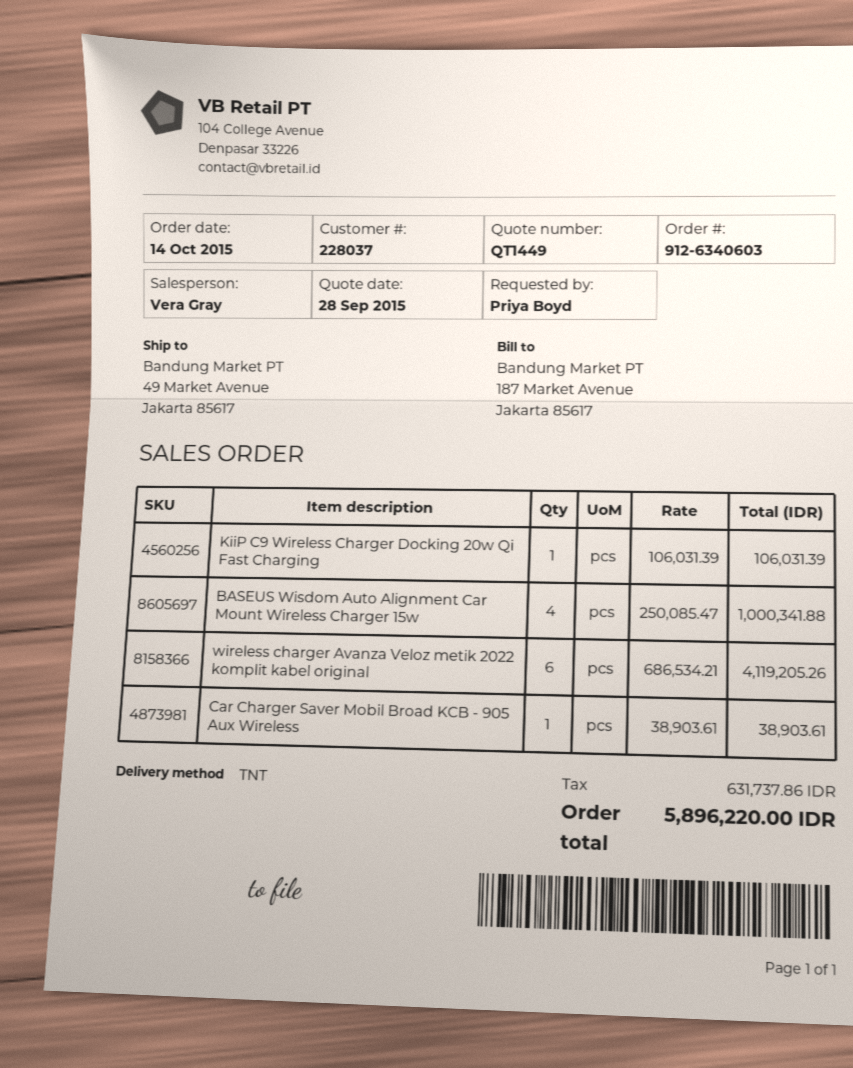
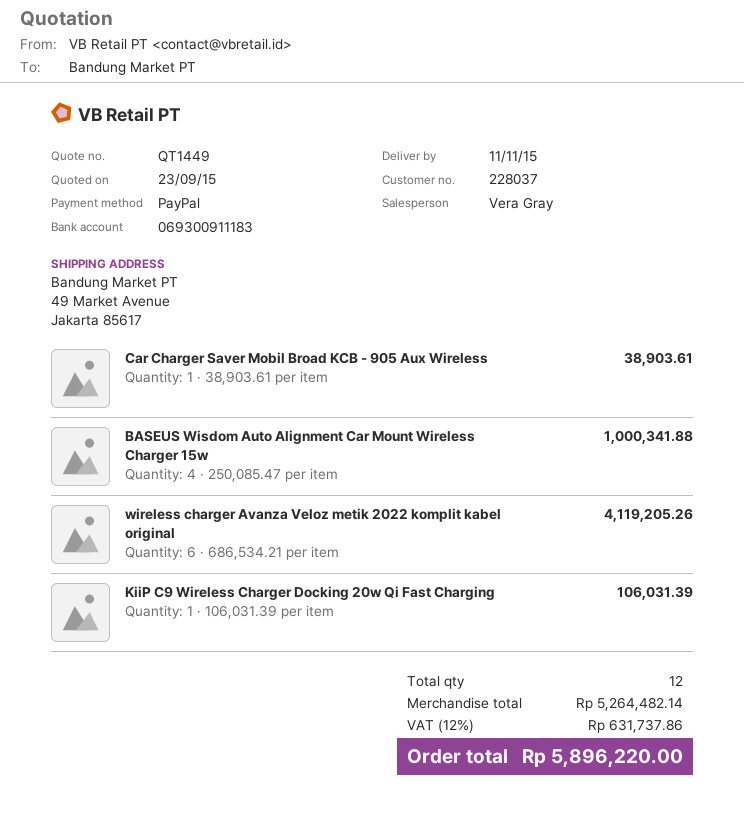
quote date: 2015-09-28 -> 2015-09-23

